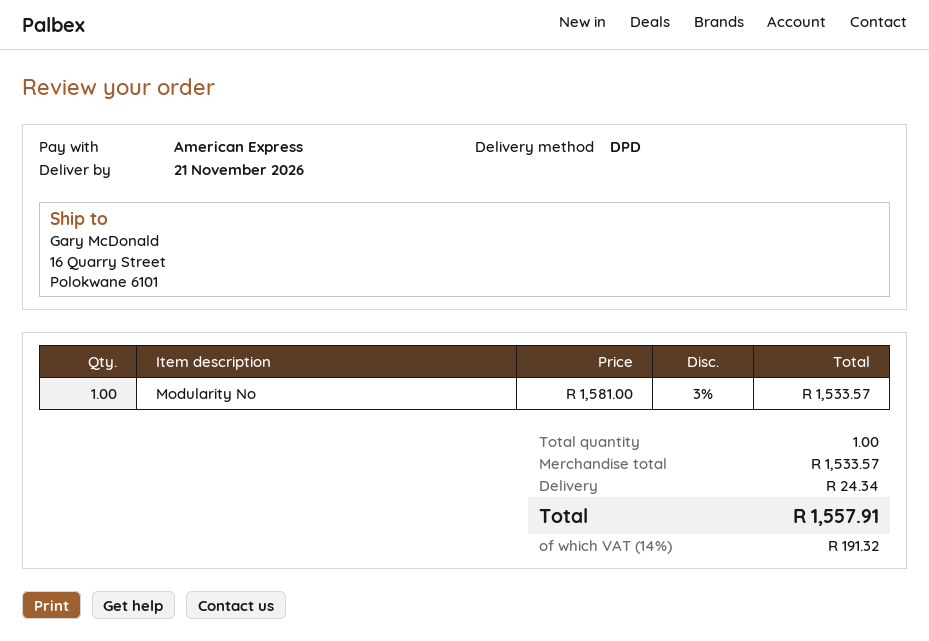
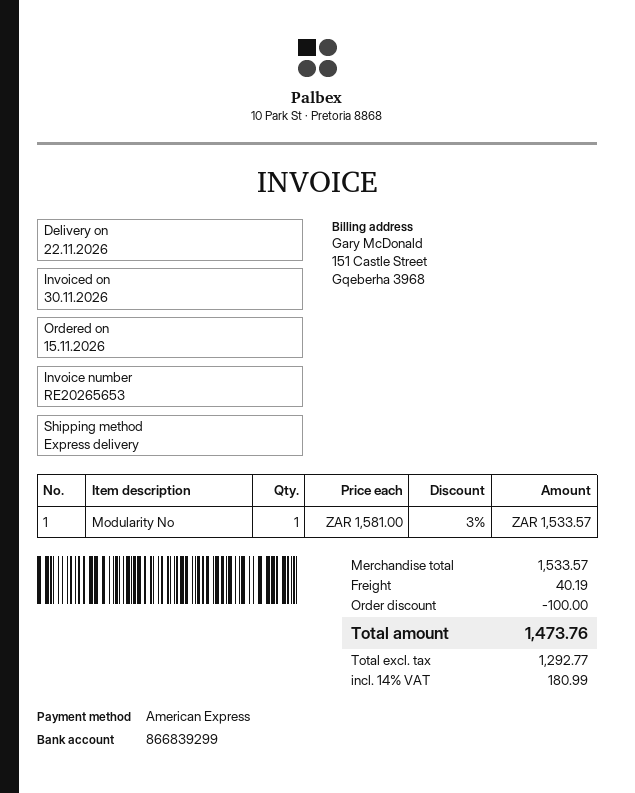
delivery date: 2026-11-21 -> 2026-11-22
shipping method: DPD -> express
discount: none -> 100.00
shipping: 24.34 -> 40.19
tax: 14% = 191.32 -> 14% = 180.99
total: 1557.91 -> 1473.76

